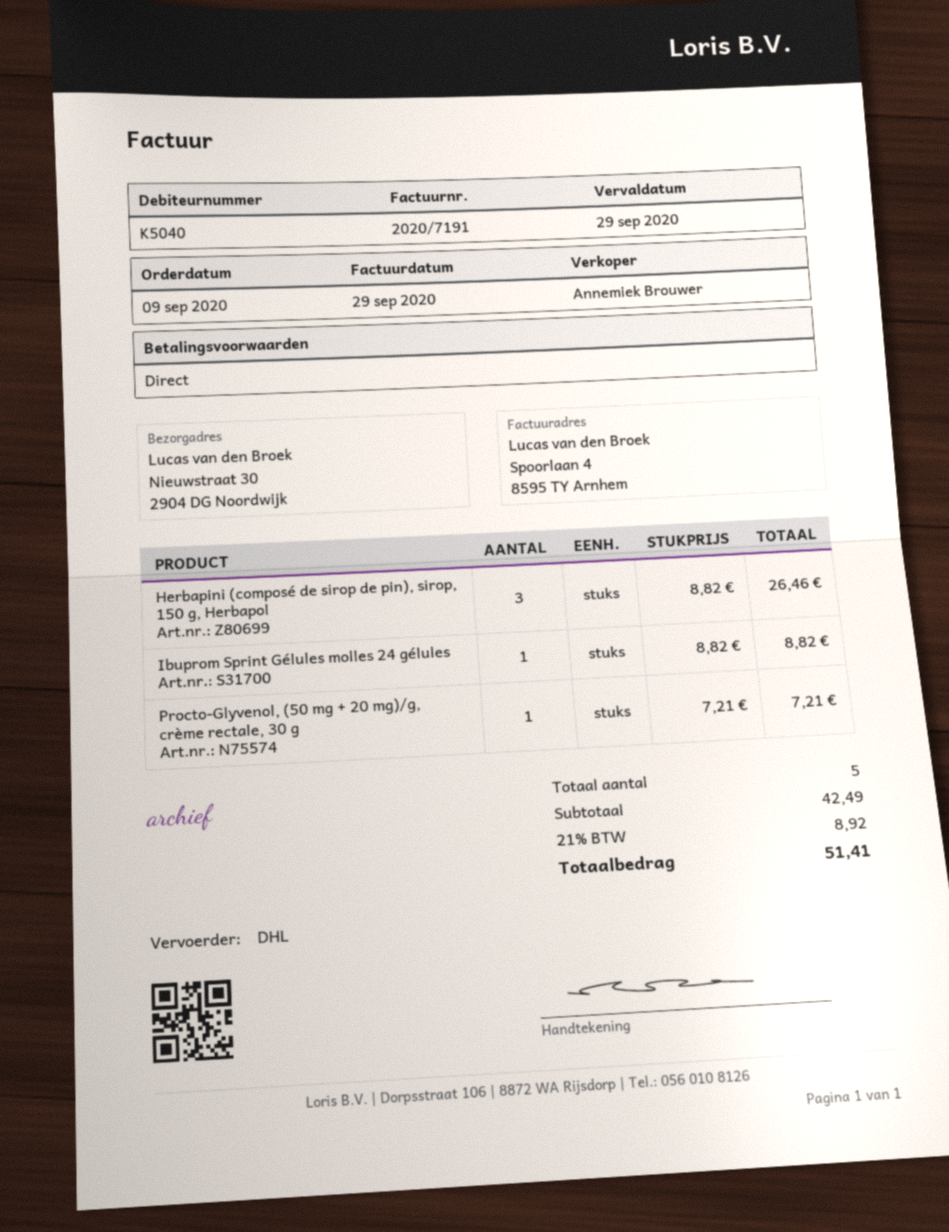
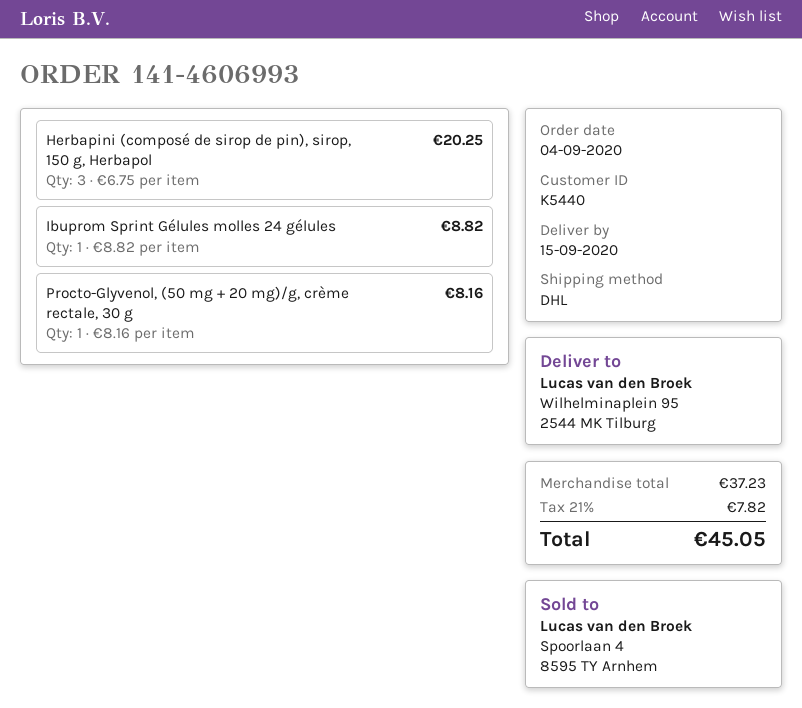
order date: 2020-09-09 -> 2020-09-04
customer number: K5040 -> K5440
ship to: Nieuwstraat 30, 2904 DG Noordwijk -> Wilhelminaplein 95, 2544 MK Tilburg
Herbapini (composé de sirop de pin), sirop, 150 g, Herbapol: 3 x 8.82 = 26.46 -> 3 x 6.75 = 20.25
Procto-Glyvenol, (50 mg + 20 mg)/g, crème rectale, 30 g: 1 x 7.21 = 7.21 -> 1 x 8.16 = 8.16
subtotal: 42.49 -> 37.23
tax: 21% = 8.92 -> 21% = 7.82
total: 51.41 -> 45.05

